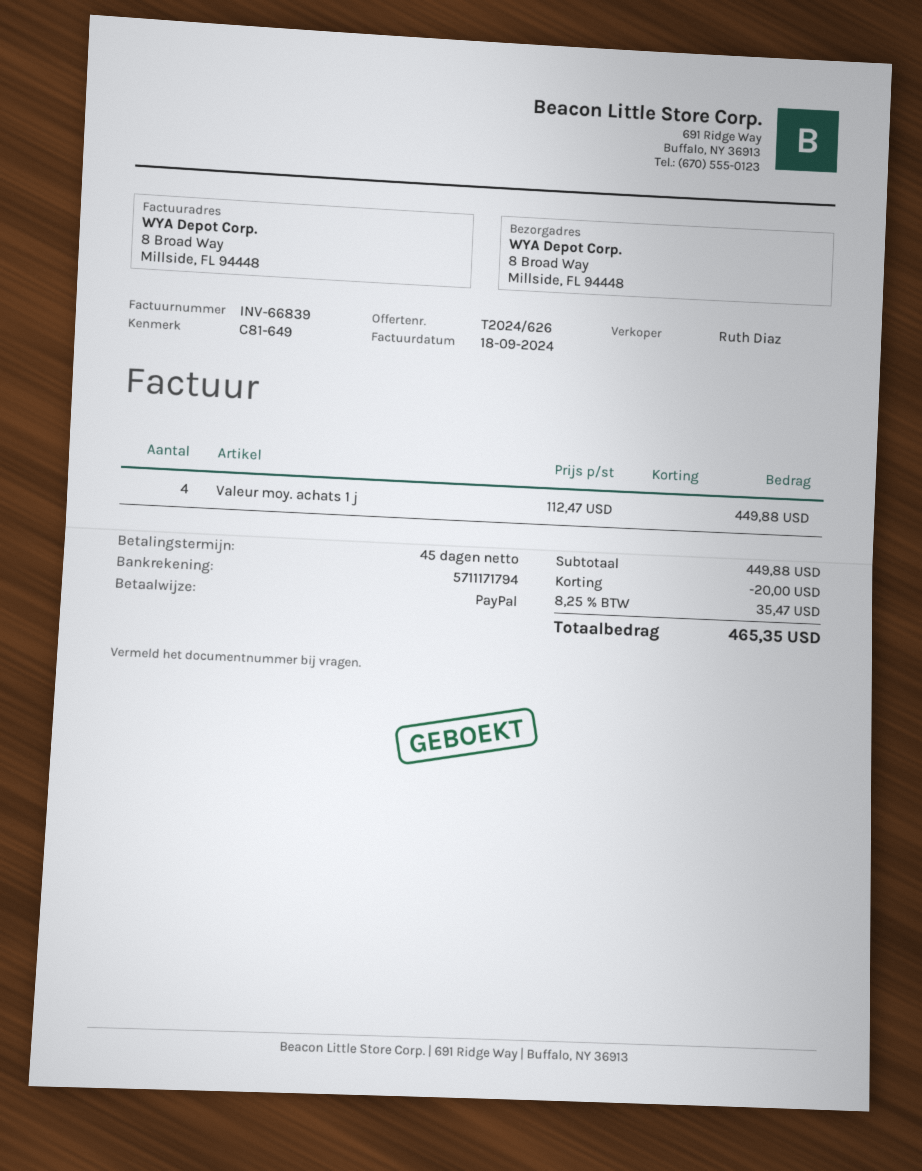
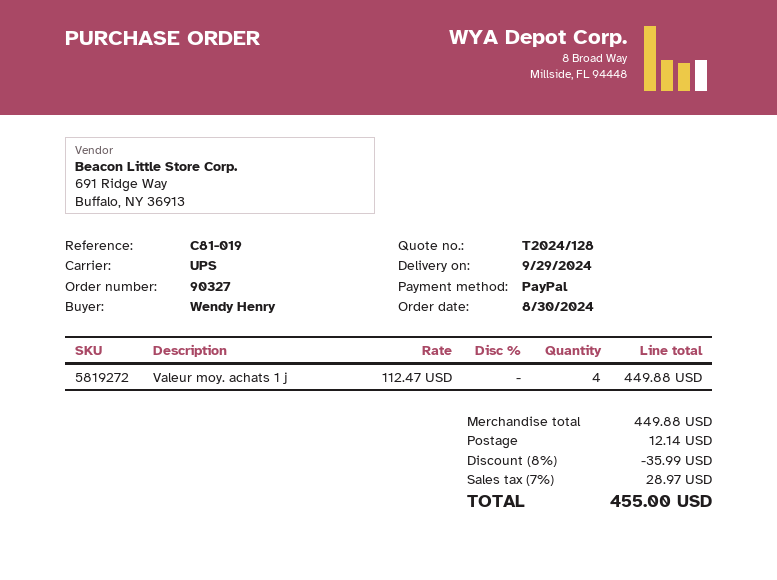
quote number: T2024/626 -> T2024/128
reference: C81-649 -> C81-019
discount: 20.00 -> 35.99
shipping: none -> 12.14
tax: 8.25% = 35.47 -> 7% = 28.97
total: 465.35 -> 455.00

